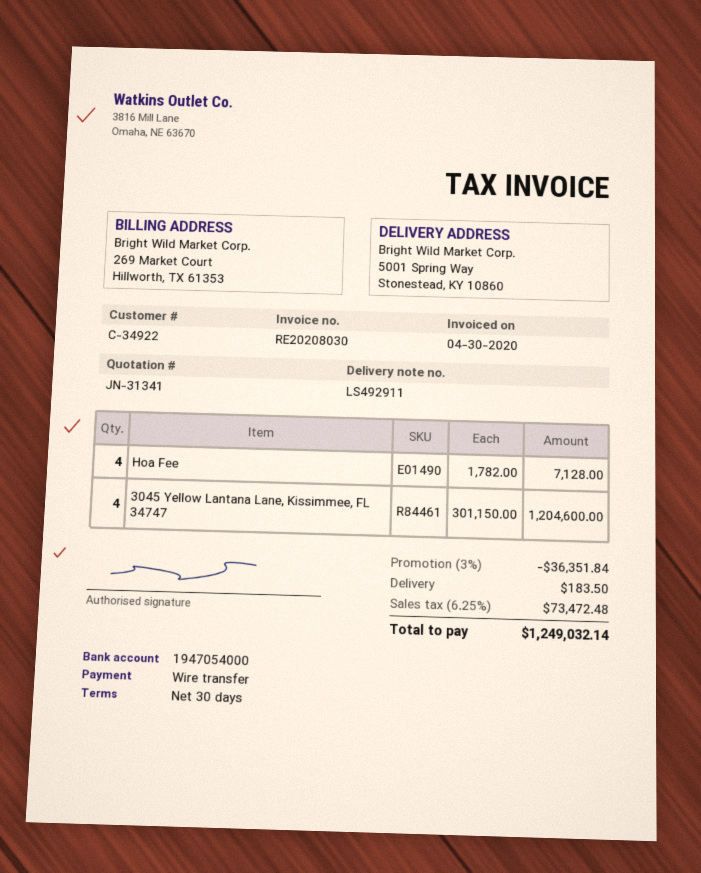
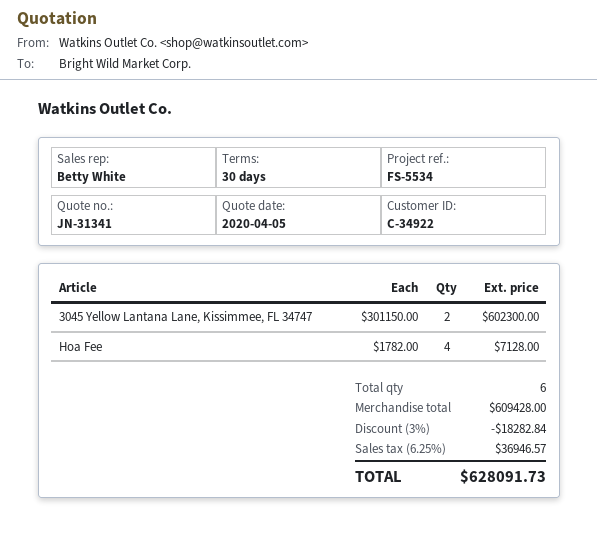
3045 Yellow Lantana Lane, Kissimmee, FL 34747: 4 x 301150.00 = 1204600.00 -> 2 x 301150.00 = 602300.00
discount: 3% = 36351.84 -> 3% = 18282.84
shipping: 183.50 -> none
tax: 6.25% = 73472.48 -> 6.25% = 36946.57
total: 1249032.14 -> 628091.73

